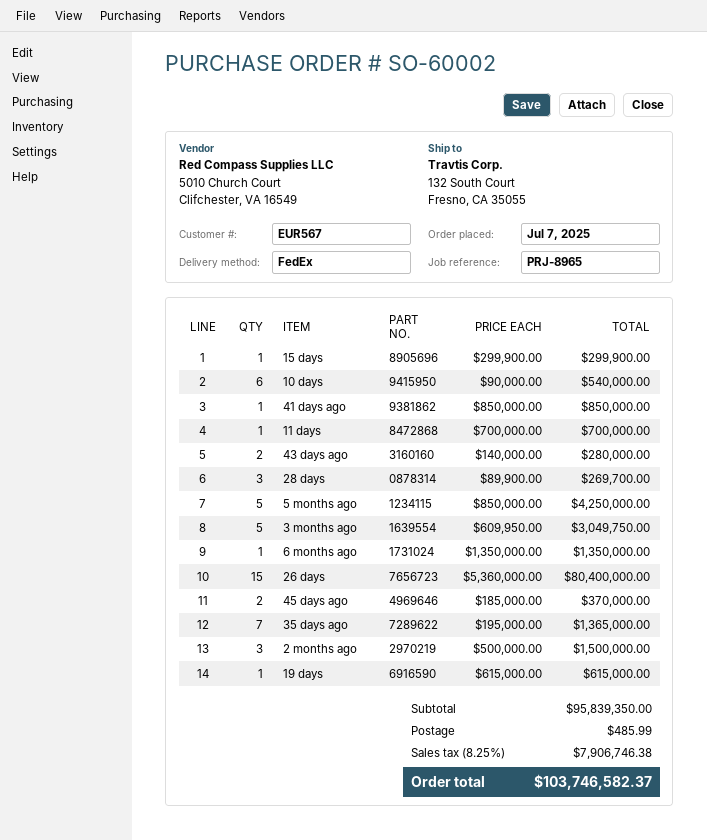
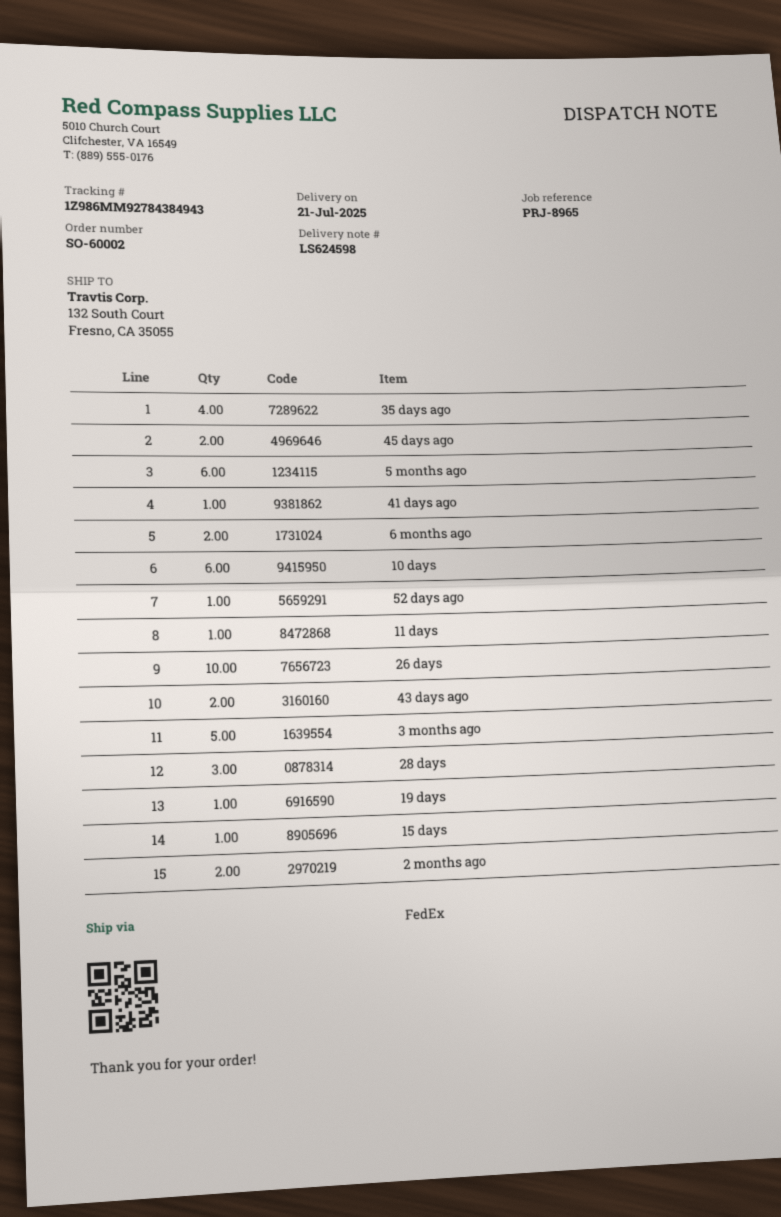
5 months ago: 5 -> 6
6 months ago: 1 -> 2
26 days: 15 -> 10
35 days ago: 7 -> 4
2 months ago: 3 -> 2
52 days ago: none -> 1

